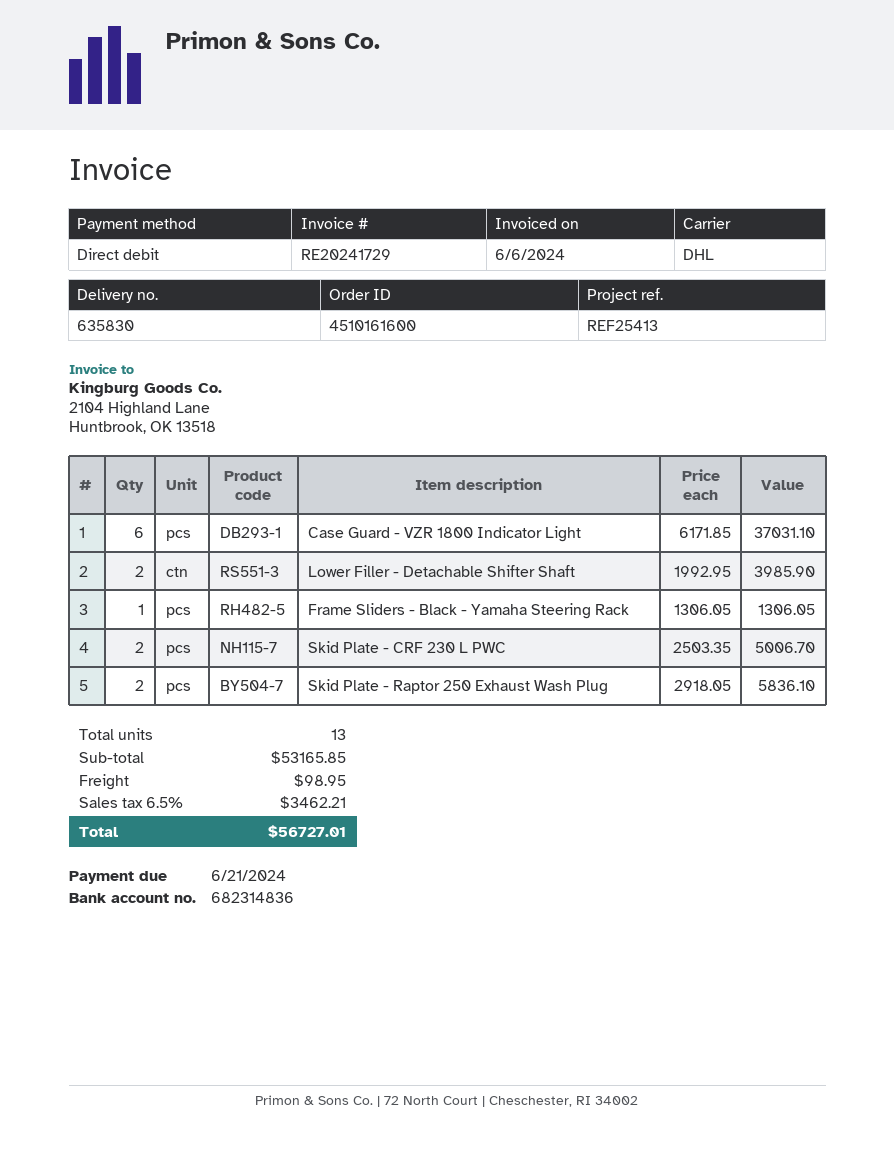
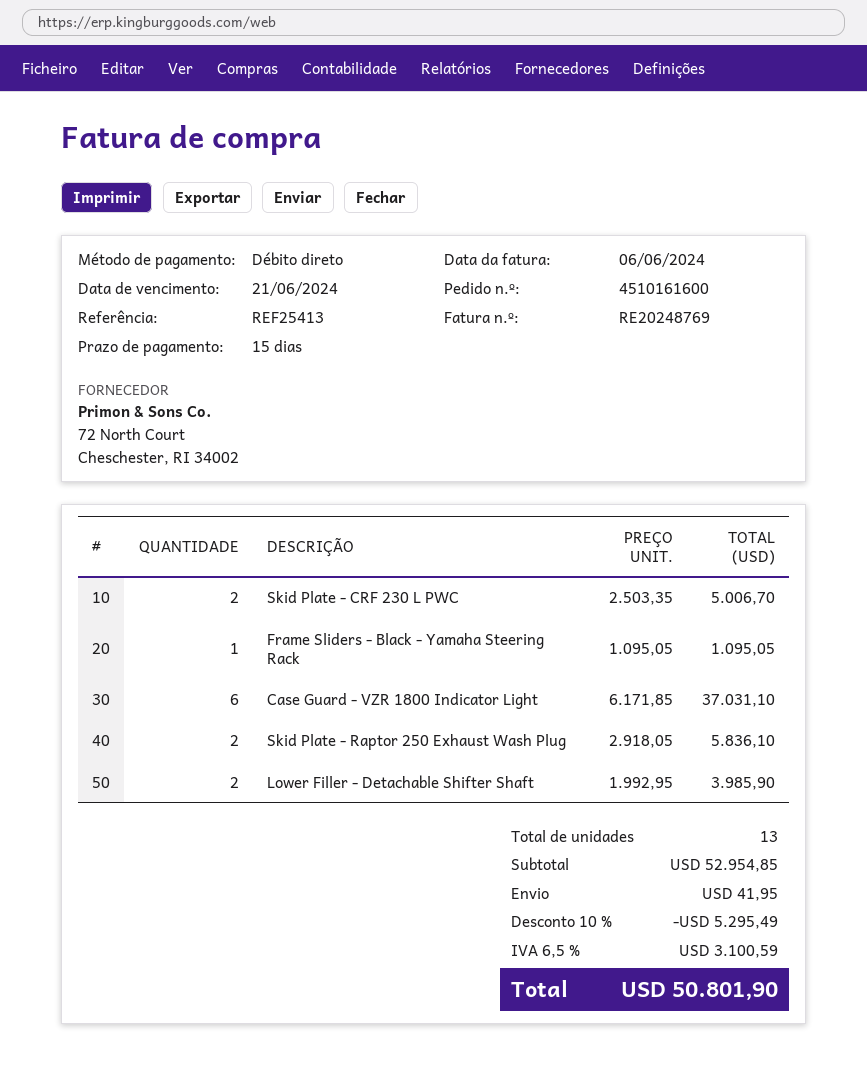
invoice number: RE20241729 -> RE20248769
Frame Sliders - Black - Yamaha Steering Rack: 1 x 1306.05 = 1306.05 -> 1 x 1095.05 = 1095.05
subtotal: 53165.85 -> 52954.85
discount: none -> 10% = 5295.49
shipping: 98.95 -> 41.95
tax: 6.5% = 3462.21 -> 6.5% = 3100.59
total: 56727.01 -> 50801.90

